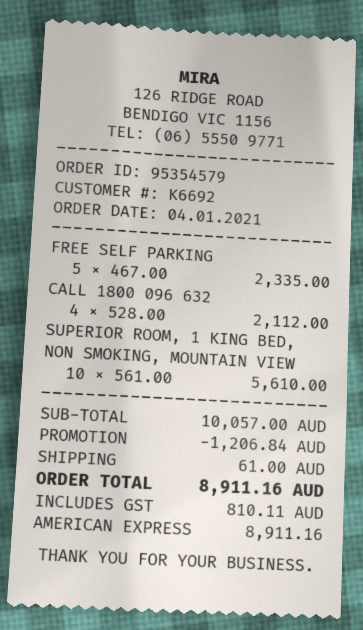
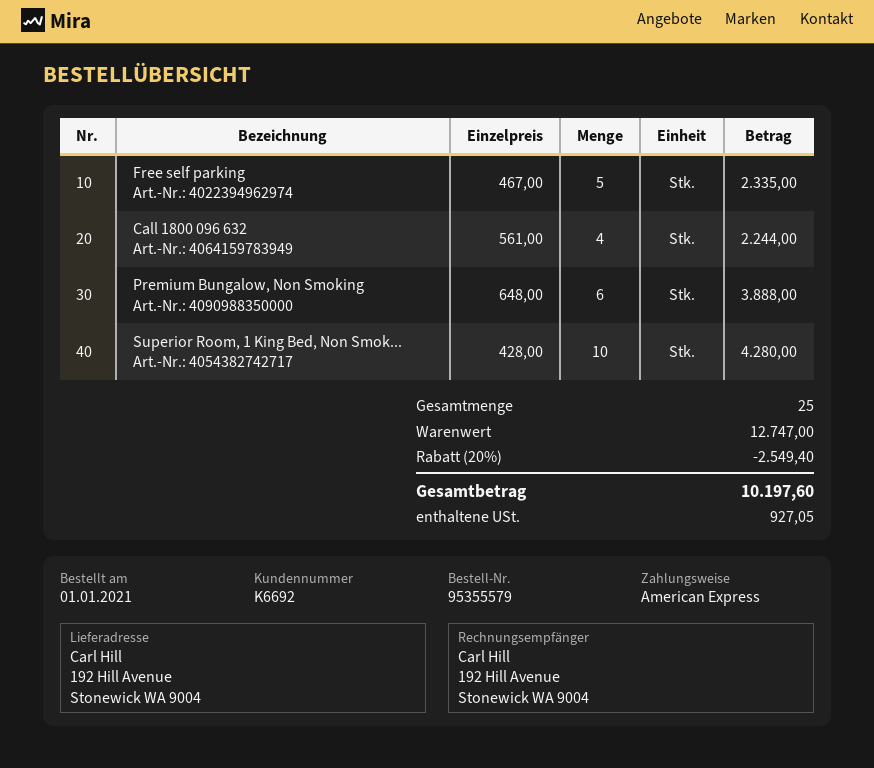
order number: 95354579 -> 95355579
order date: 2021-01-04 -> 2021-01-01
CALL 1800 096 632: 4 x 528.00 = 2112.00 -> 4 x 561.00 = 2244.00
SUPERIOR ROOM, 1 KING BED, NON SMOKING, MOUNTAIN VIEW: 10 x 561.00 = 5610.00 -> 10 x 428.00 = 4280.00
Premium Bungalow, Non Smoking: none -> 6 x 648.00 = 3888.00
subtotal: 10057.00 -> 12747.00
discount: 1206.84 -> 2549.40
shipping: 61.00 -> none
tax: 810.11 -> 927.05
total: 8911.16 -> 10197.60

